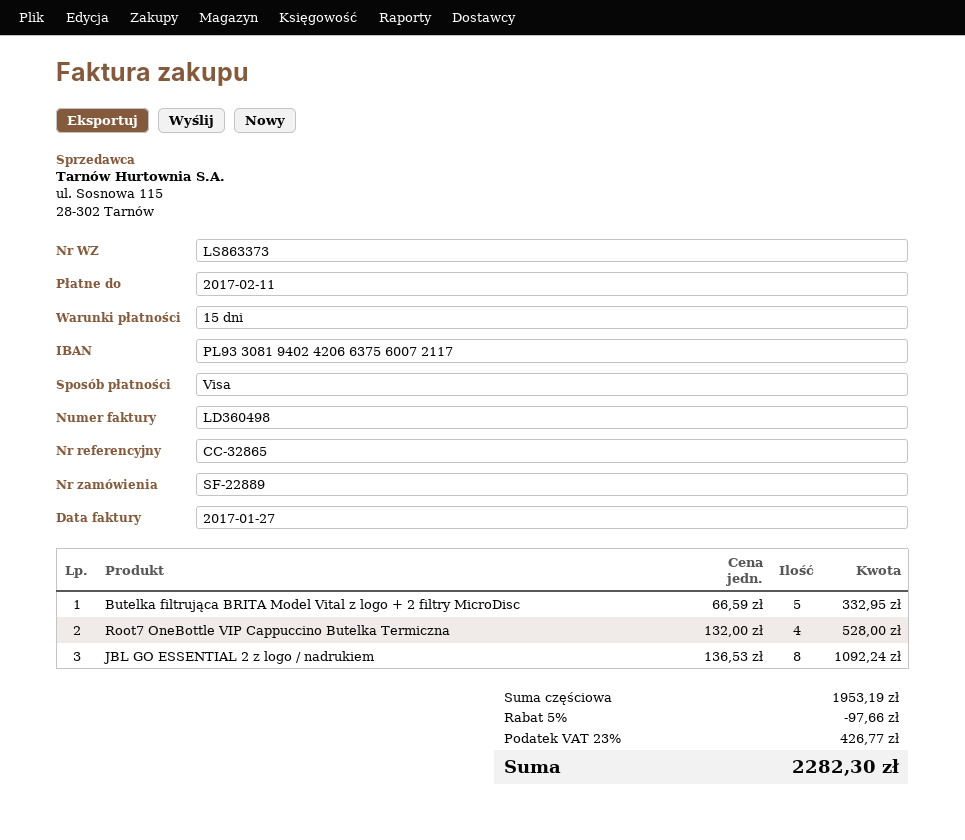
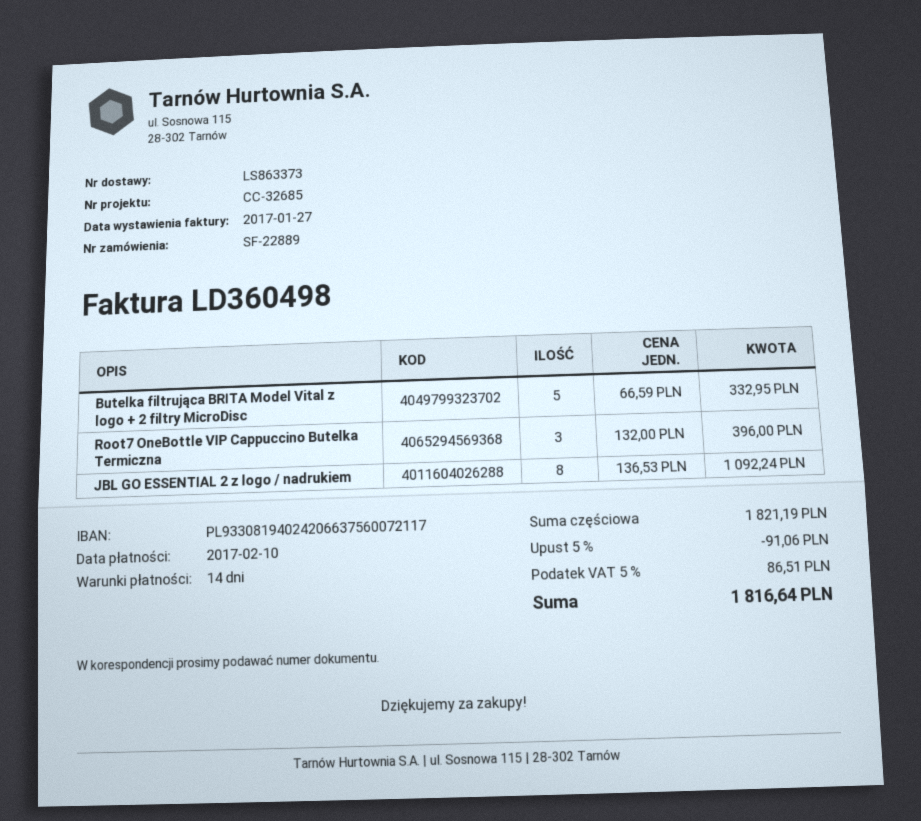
payment terms: 15 days -> 14 days
due date: 2017-02-11 -> 2017-02-10
reference: CC-32865 -> CC-32685
Root7 OneBottle VIP Cappuccino Butelka Termiczna: 4 x 132.00 = 528.00 -> 3 x 132.00 = 396.00
subtotal: 1953.19 -> 1821.19
discount: 5% = 97.66 -> 5% = 91.06
tax: 23% = 426.77 -> 5% = 86.51
total: 2282.30 -> 1816.64

